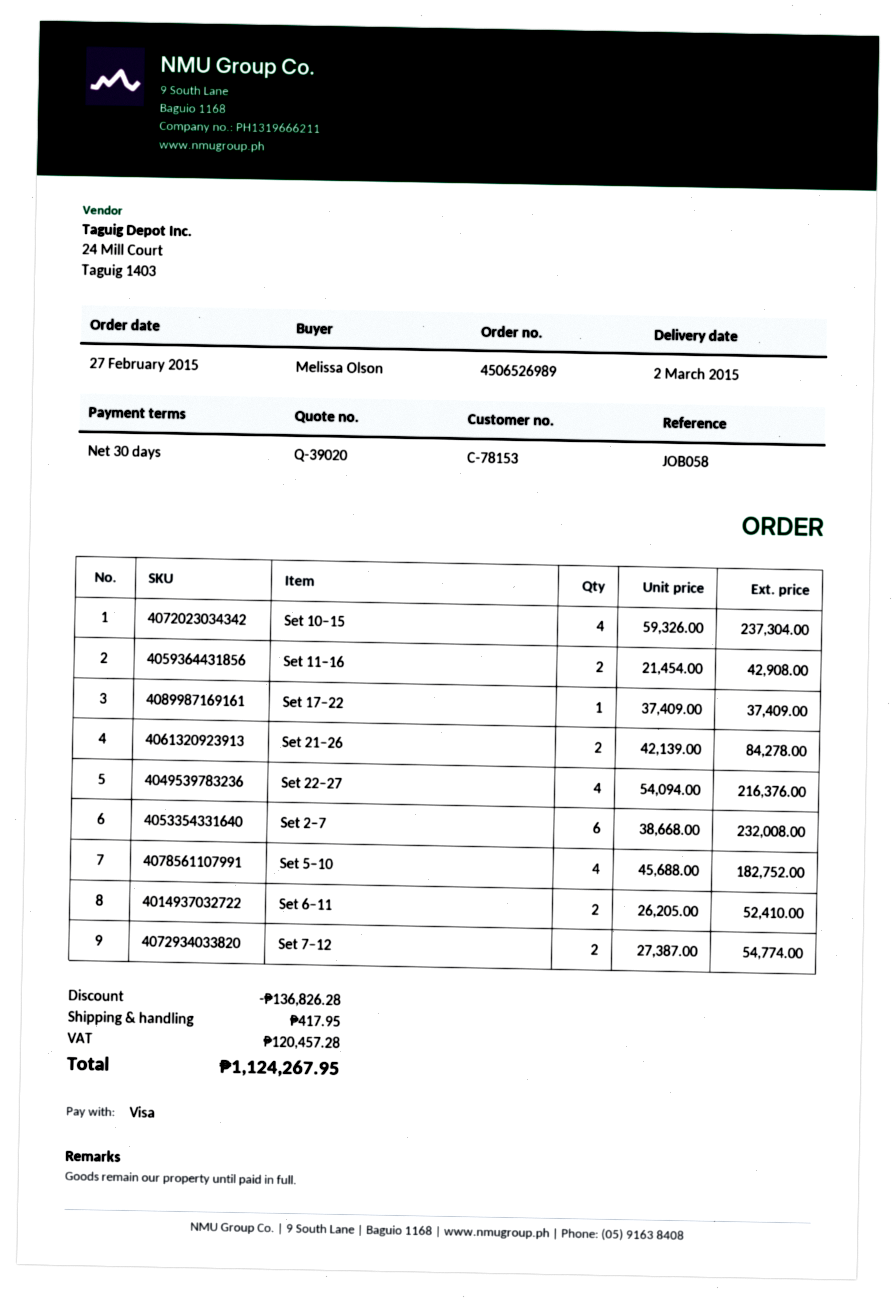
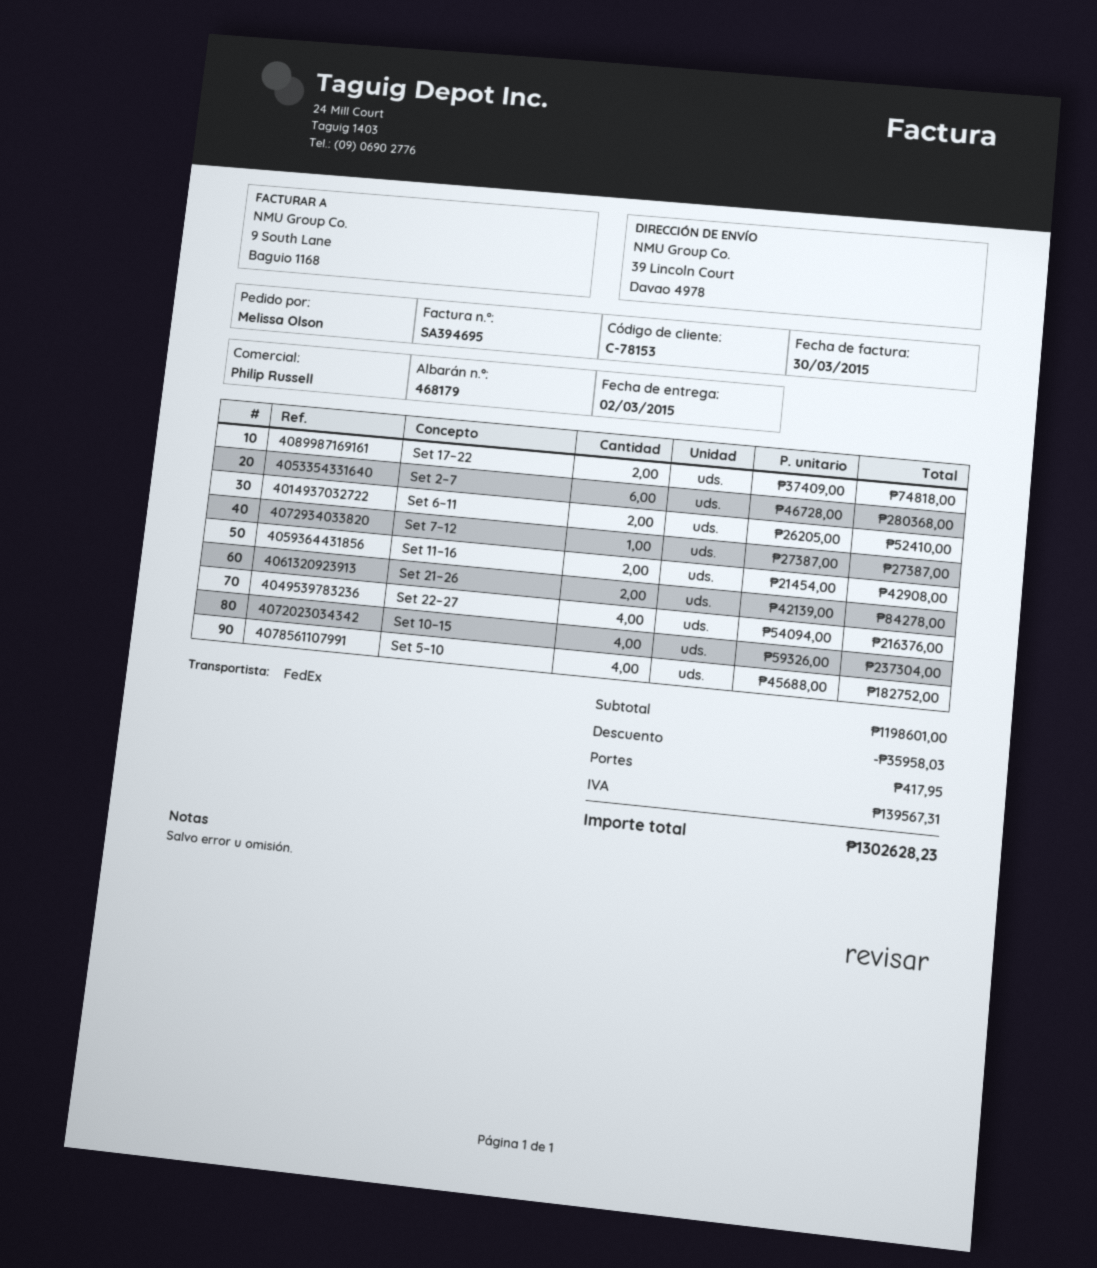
Set 17–22: 1 x 37409.00 = 37409.00 -> 2 x 37409.00 = 74818.00
Set 2–7: 6 x 38668.00 = 232008.00 -> 6 x 46728.00 = 280368.00
Set 7–12: 2 x 27387.00 = 54774.00 -> 1 x 27387.00 = 27387.00
discount: 136826.28 -> 35958.03
tax: 120457.28 -> 139567.31
total: 1124267.95 -> 1302628.23

